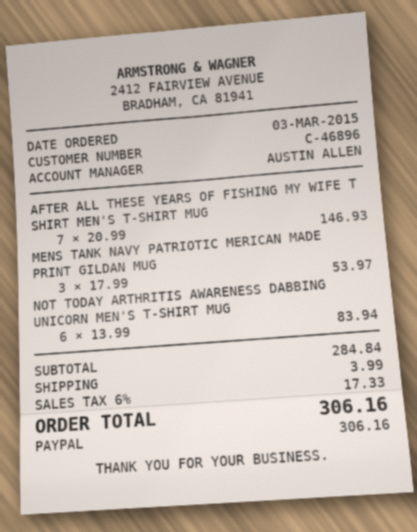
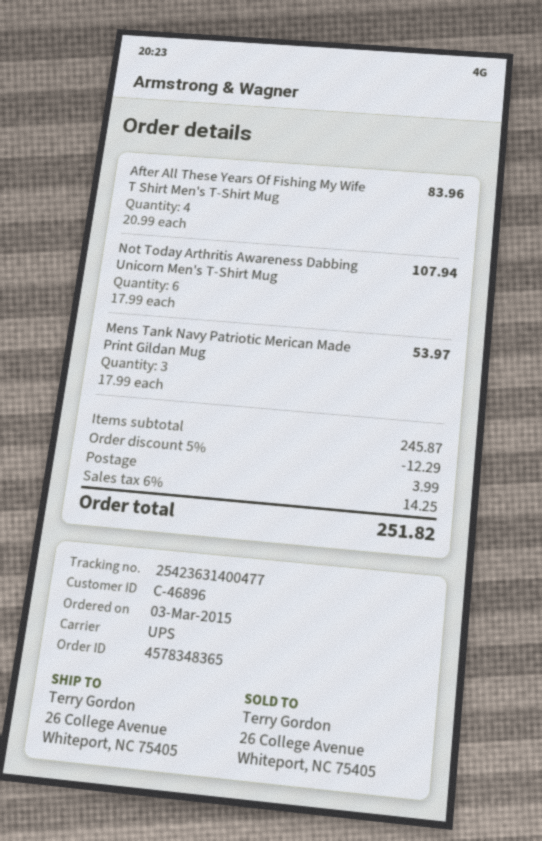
AFTER ALL THESE YEARS OF FISHING MY WIFE T SHIRT MEN'S T-SHIRT MUG: 7 x 20.99 = 146.93 -> 4 x 20.99 = 83.96
NOT TODAY ARTHRITIS AWARENESS DABBING UNICORN MEN'S T-SHIRT MUG: 6 x 13.99 = 83.94 -> 6 x 17.99 = 107.94
subtotal: 284.84 -> 245.87
discount: none -> 5% = 12.29
tax: 6% = 17.33 -> 6% = 14.25
total: 306.16 -> 251.82

